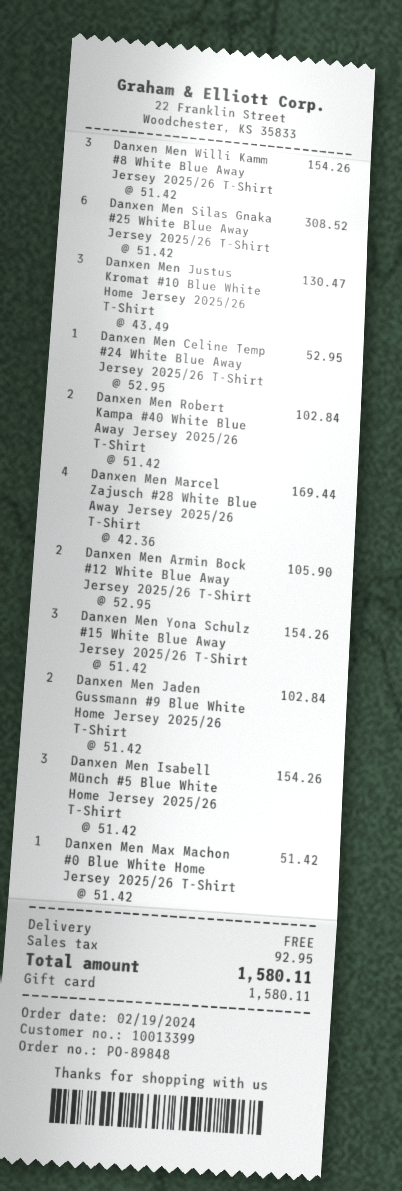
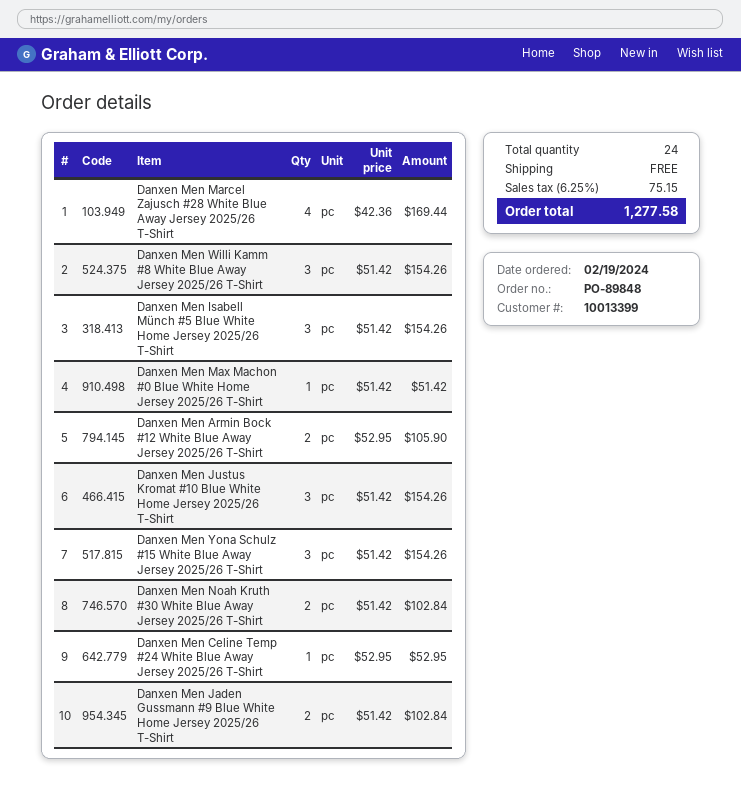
Danxen Men Silas Gnaka #25 White Blue Away Jersey 2025/26 T-Shirt: 6 x 51.42 = 308.52 -> none
Danxen Men Justus Kromat #10 Blue White Home Jersey 2025/26 T-Shirt: 3 x 43.49 = 130.47 -> 3 x 51.42 = 154.26
Danxen Men Robert Kampa #40 White Blue Away Jersey 2025/26 T-Shirt: 2 x 51.42 = 102.84 -> none
Danxen Men Noah Kruth #30 White Blue Away Jersey 2025/26 T-Shirt: none -> 2 x 51.42 = 102.84
tax: 92.95 -> 75.15
total: 1580.11 -> 1277.58

